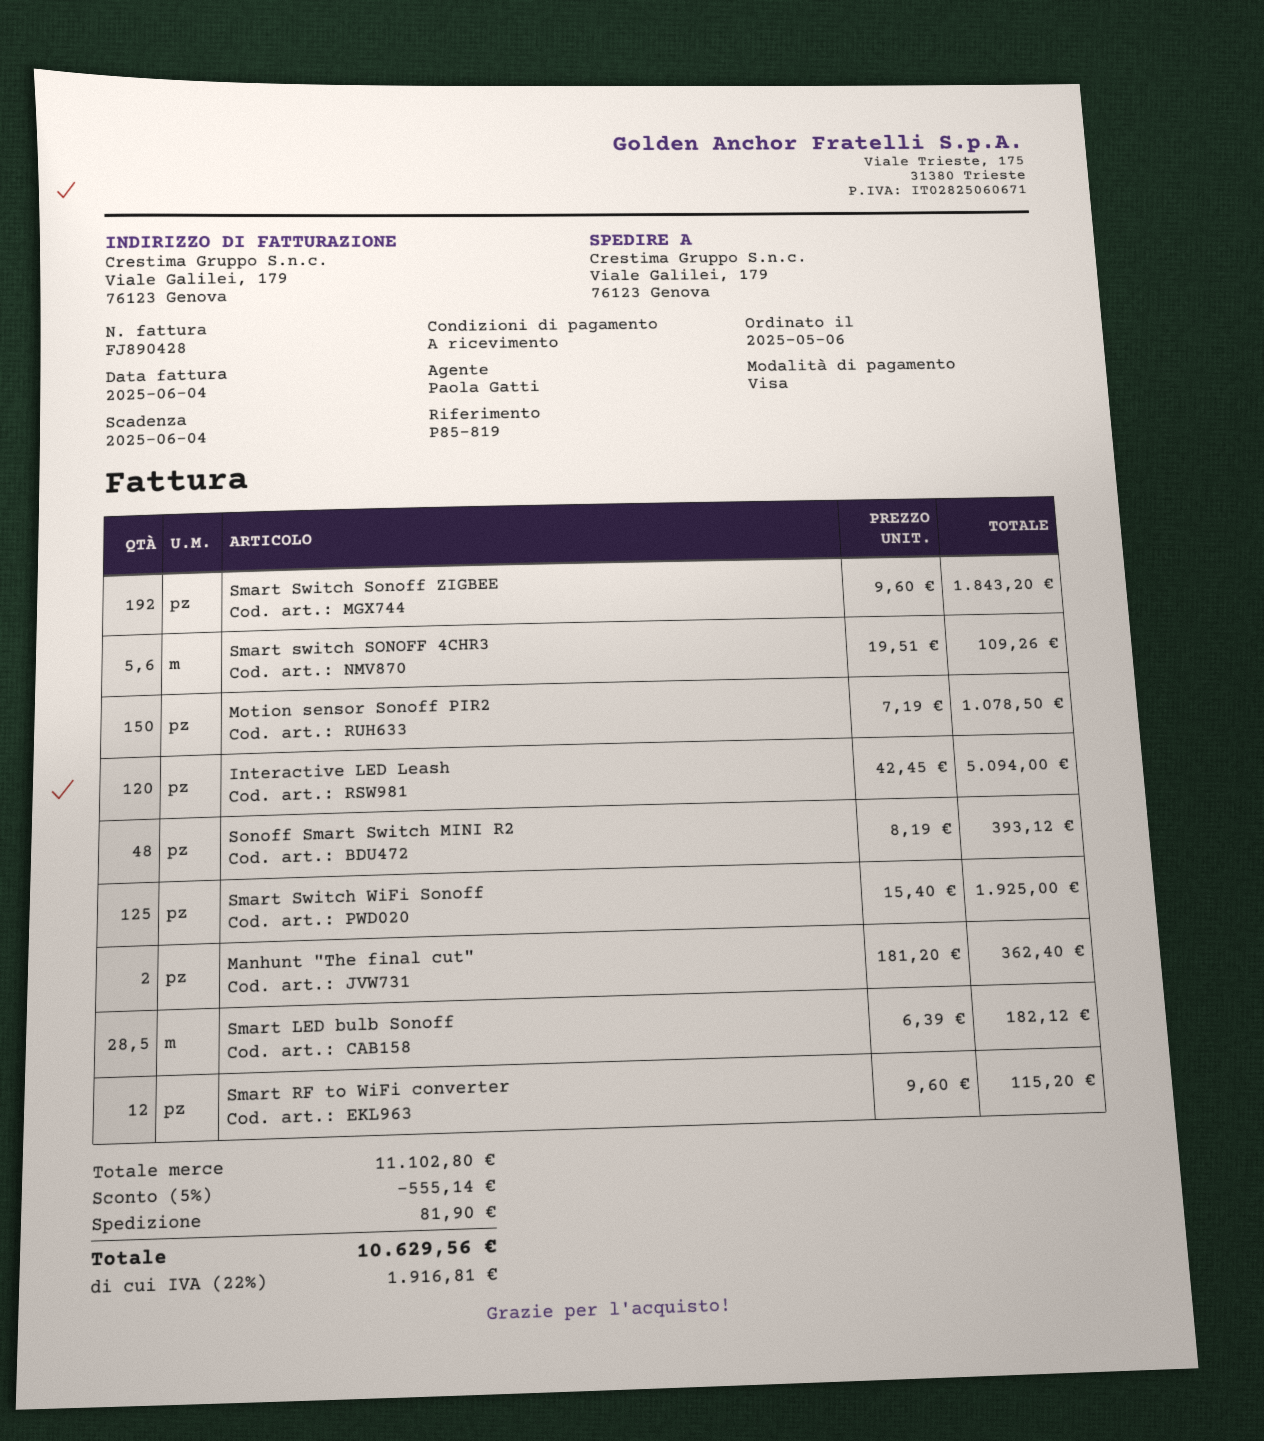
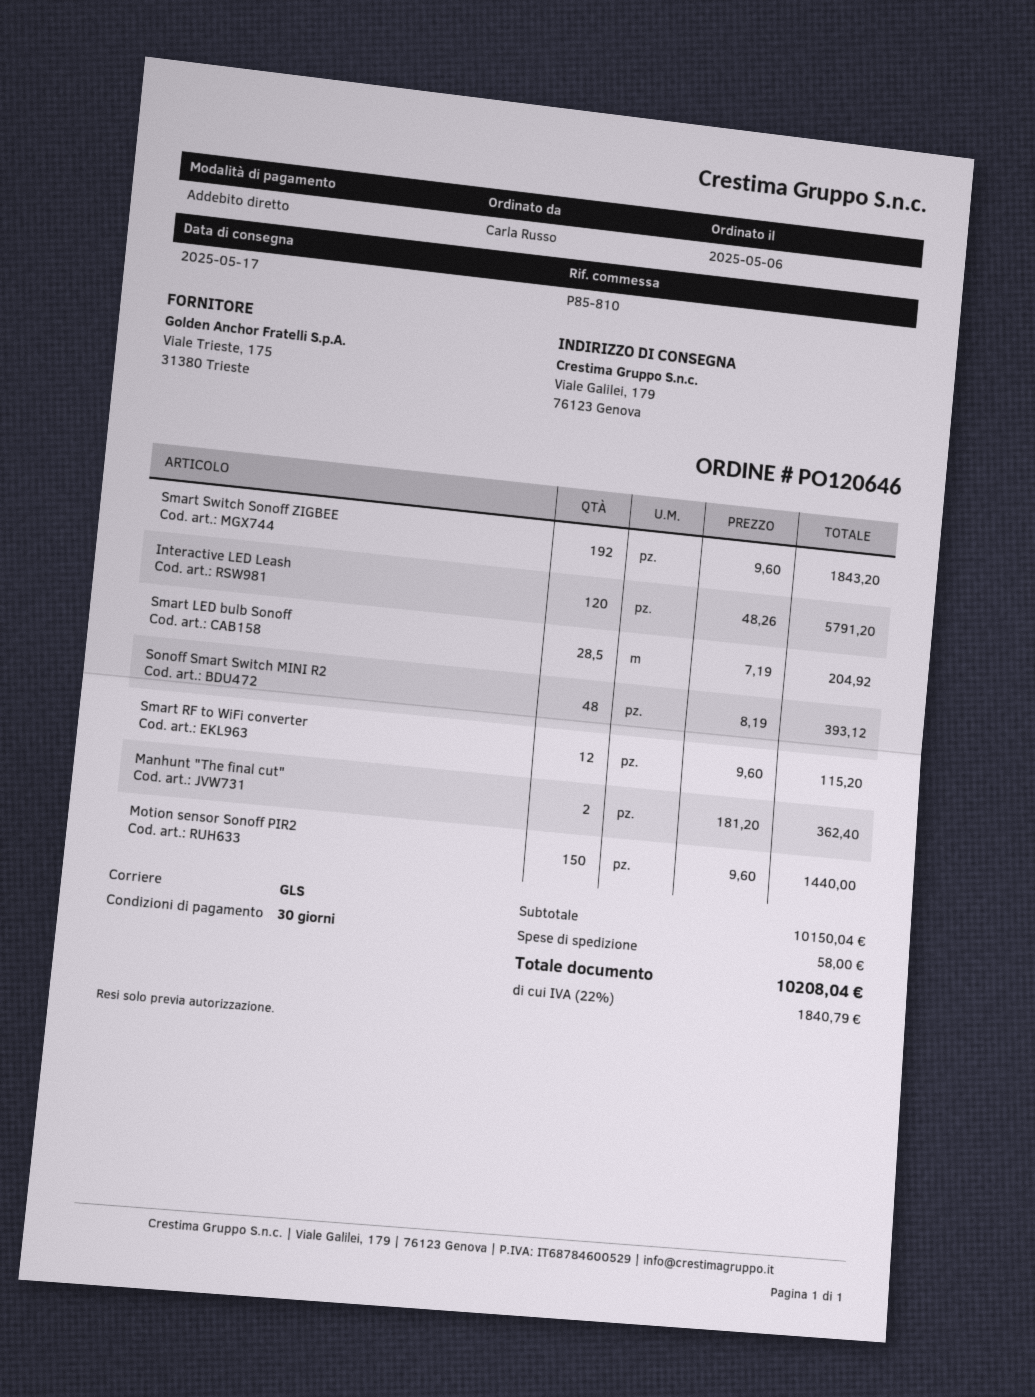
payment terms: on receipt -> 30 days
reference: P85-819 -> P85-810
payment method: Visa -> direct debit
Smart switch SONOFF 4CHR3: 5.6 x 19.51 = 109.26 -> none
Motion sensor Sonoff PIR2: 150 x 7.19 = 1078.50 -> 150 x 9.60 = 1440.00
Interactive LED Leash: 120 x 42.45 = 5094.00 -> 120 x 48.26 = 5791.20
Smart Switch WiFi Sonoff: 125 x 15.40 = 1925.00 -> none
Smart LED bulb Sonoff: 28.5 x 6.39 = 182.12 -> 28.5 x 7.19 = 204.92
subtotal: 11102.80 -> 10150.04
discount: 5% = 555.14 -> none
shipping: 81.90 -> 58.00
tax: 22% = 1916.81 -> 22% = 1840.79
total: 10629.56 -> 10208.04

